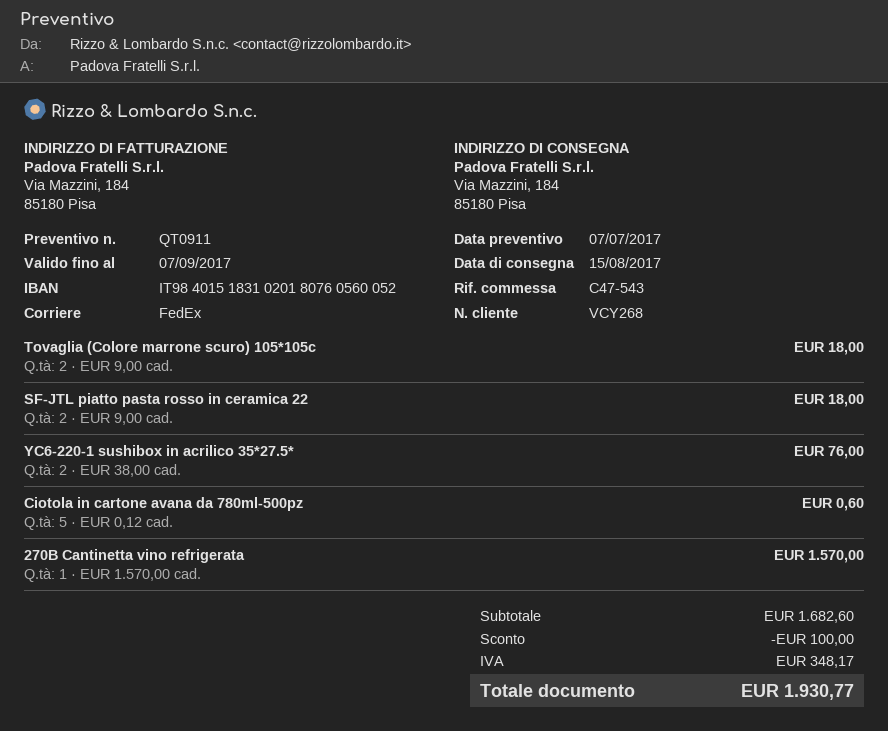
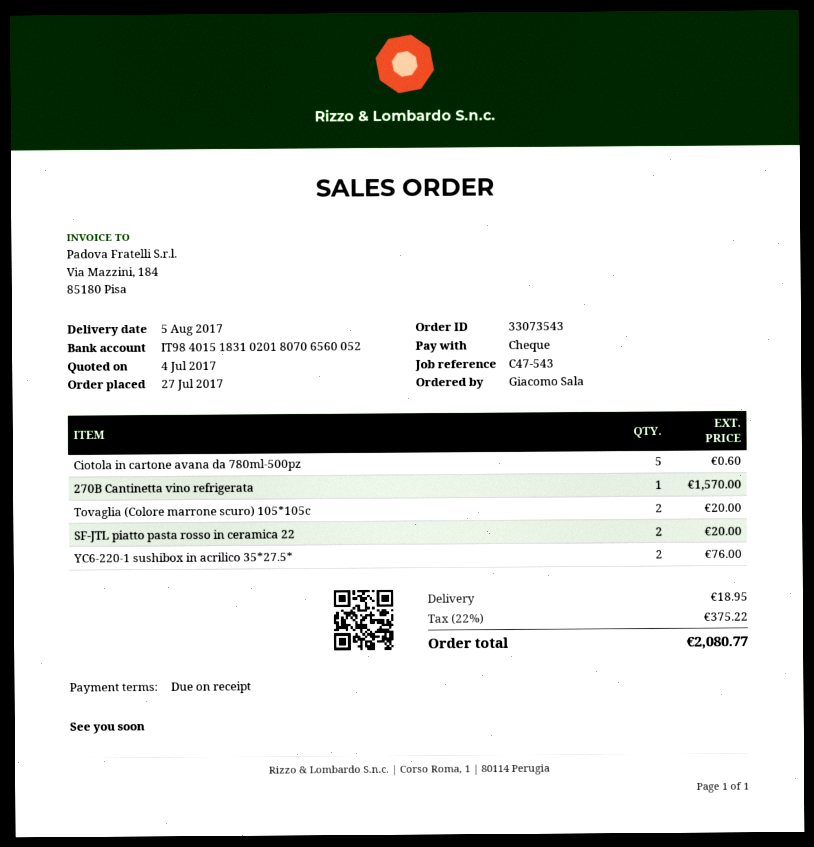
quote date: 2017-07-07 -> 2017-07-04
delivery date: 2017-08-15 -> 2017-08-05
bank account: IT9840151831020180760560052 -> IT9840151831020180706560052
Tovaglia (Colore marrone scuro) 105*105c: 2 for 18.00 -> 2 for 20.00
SF-JTL piatto pasta rosso in ceramica 22: 2 for 18.00 -> 2 for 20.00
discount: 100.00 -> none
shipping: none -> 18.95
tax: 348.17 -> 375.22
total: 1930.77 -> 2080.77

